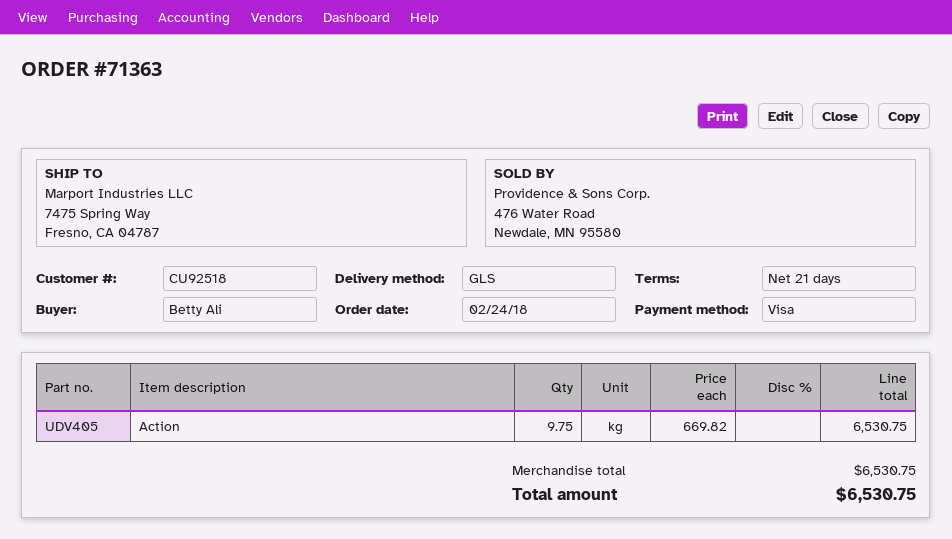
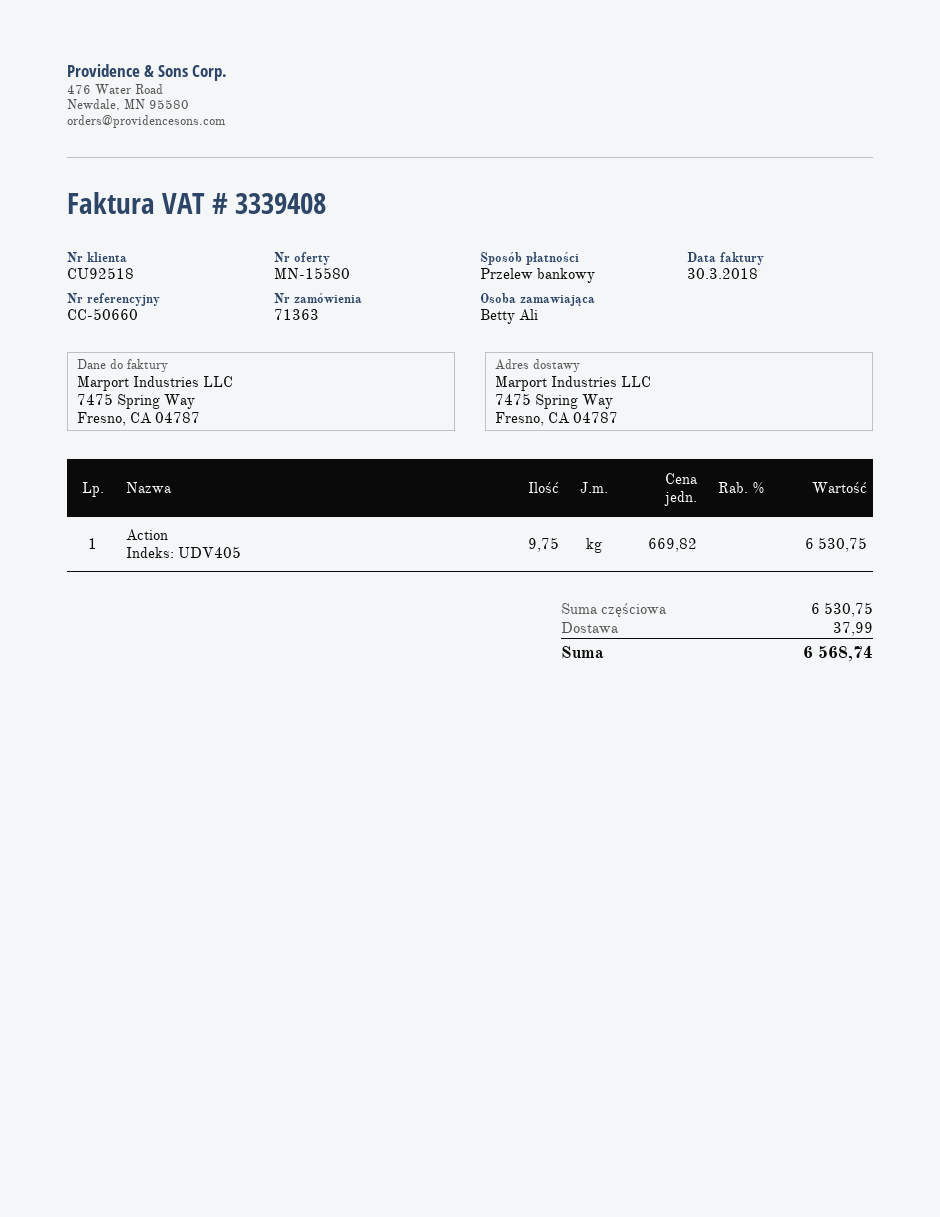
payment method: Visa -> bank transfer
shipping: none -> 37.99
total: 6530.75 -> 6568.74

